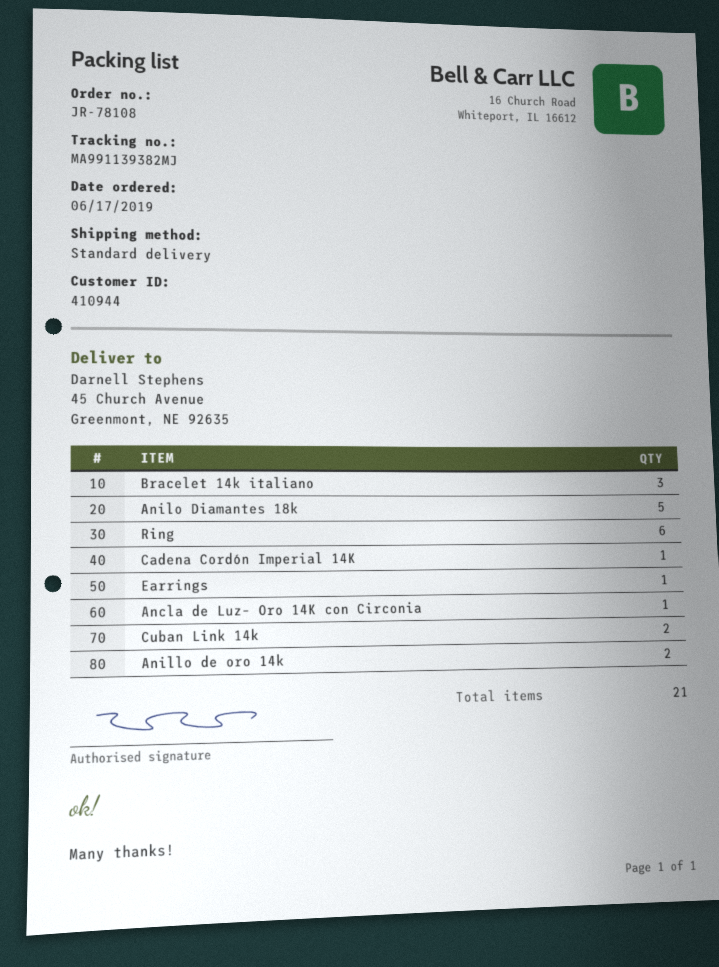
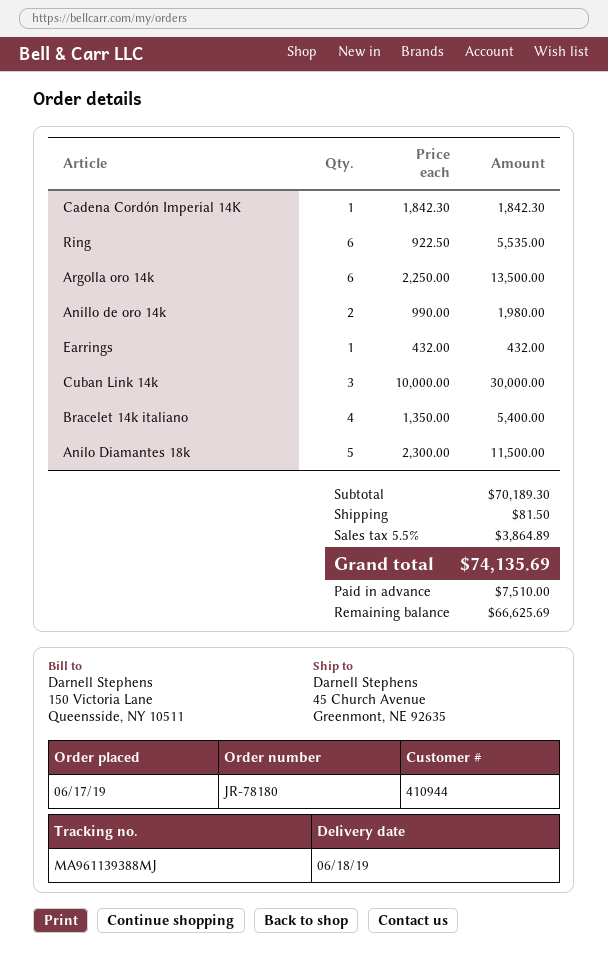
order number: JR-78108 -> JR-78180
tracking number: MA991139382MJ -> MA961139388MJ
Bracelet 14k italiano: 3 -> 4
Ancla de Luz– Oro 14K con Circonia: 1 -> none
Cuban Link 14k: 2 -> 3
Argolla oro 14k: none -> 6

